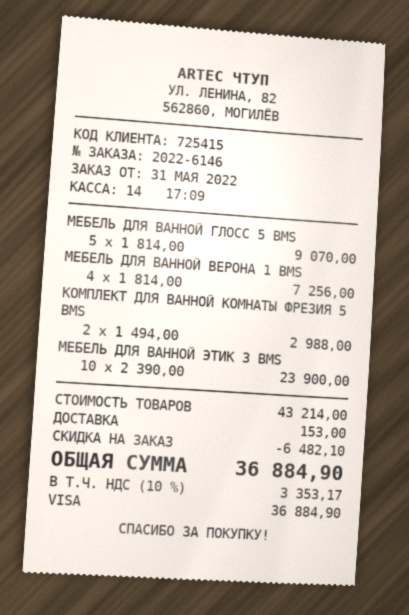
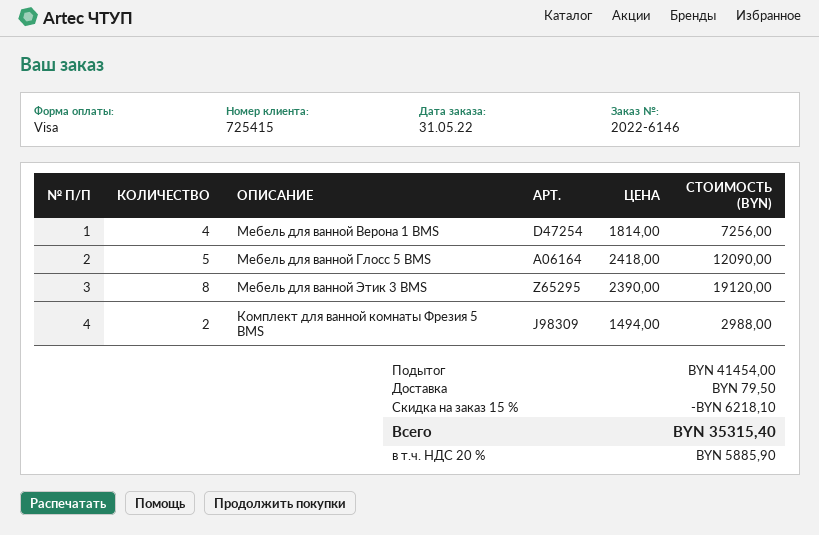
МЕБЕЛЬ ДЛЯ ВАННОЙ ГЛОСС 5 BMS: 5 x 1814.00 = 9070.00 -> 5 x 2418.00 = 12090.00
МЕБЕЛЬ ДЛЯ ВАННОЙ ЭТИК 3 BMS: 10 x 2390.00 = 23900.00 -> 8 x 2390.00 = 19120.00
subtotal: 43214.00 -> 41454.00
discount: 6482.10 -> 6218.10
shipping: 153.00 -> 79.50
tax: 10% = 3353.17 -> 20% = 5885.90
total: 36884.90 -> 35315.40

